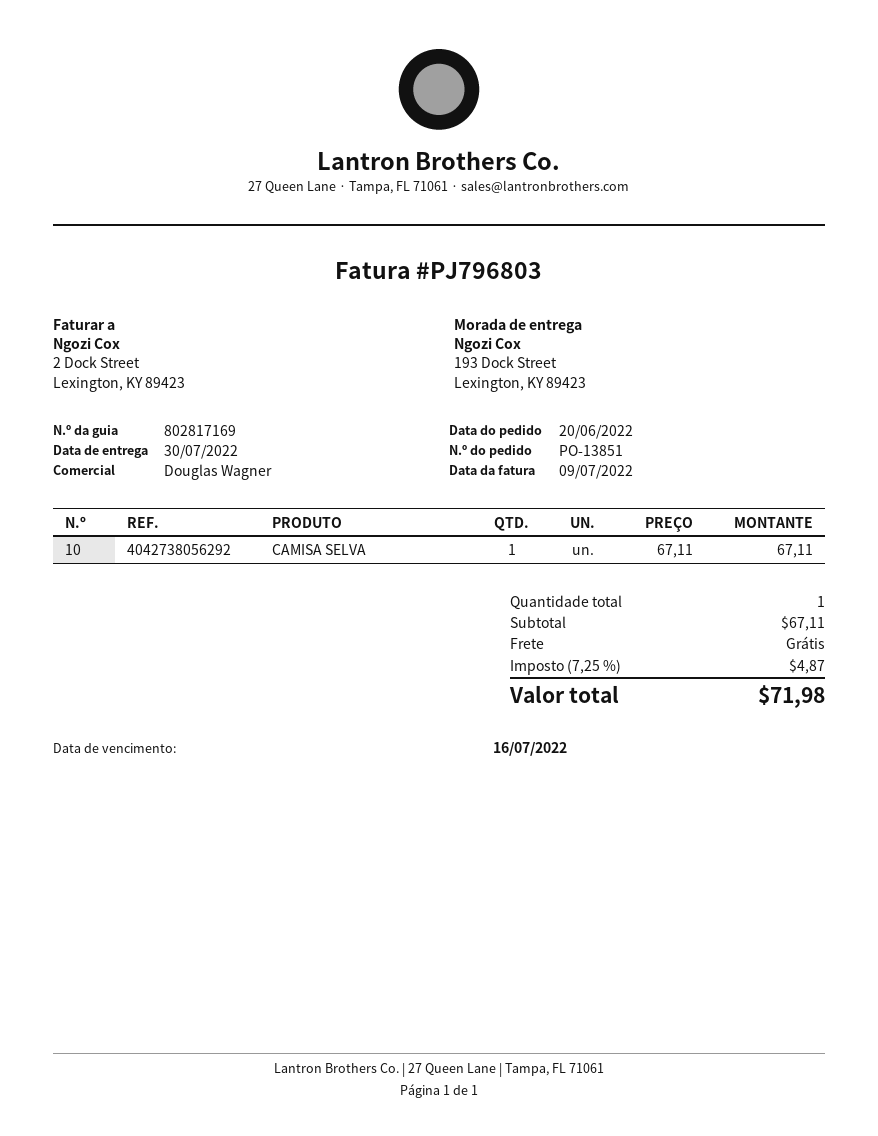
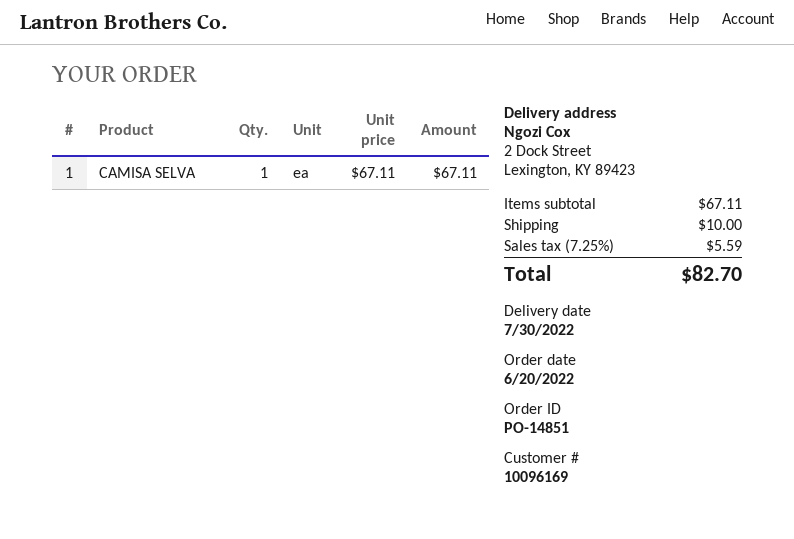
order number: PO-13851 -> PO-14851
ship to: 193 Dock Street, Lexington, KY 89423 -> 2 Dock Street, Lexington, KY 89423
shipping: 0.00 -> 10.00
tax: 7.25% = 4.87 -> 7.25% = 5.59
total: 71.98 -> 82.70

